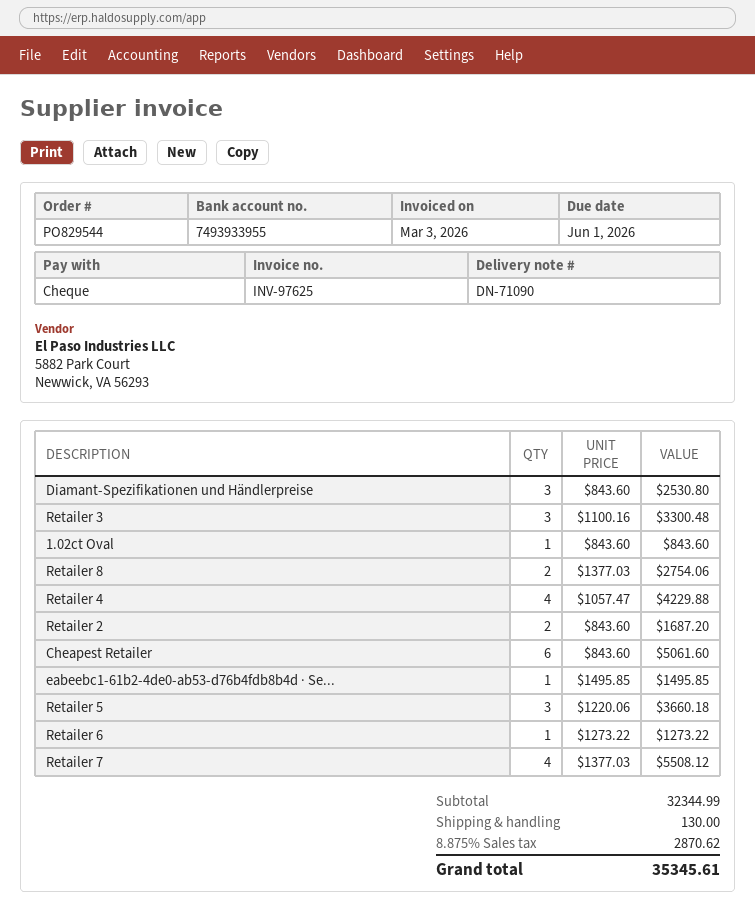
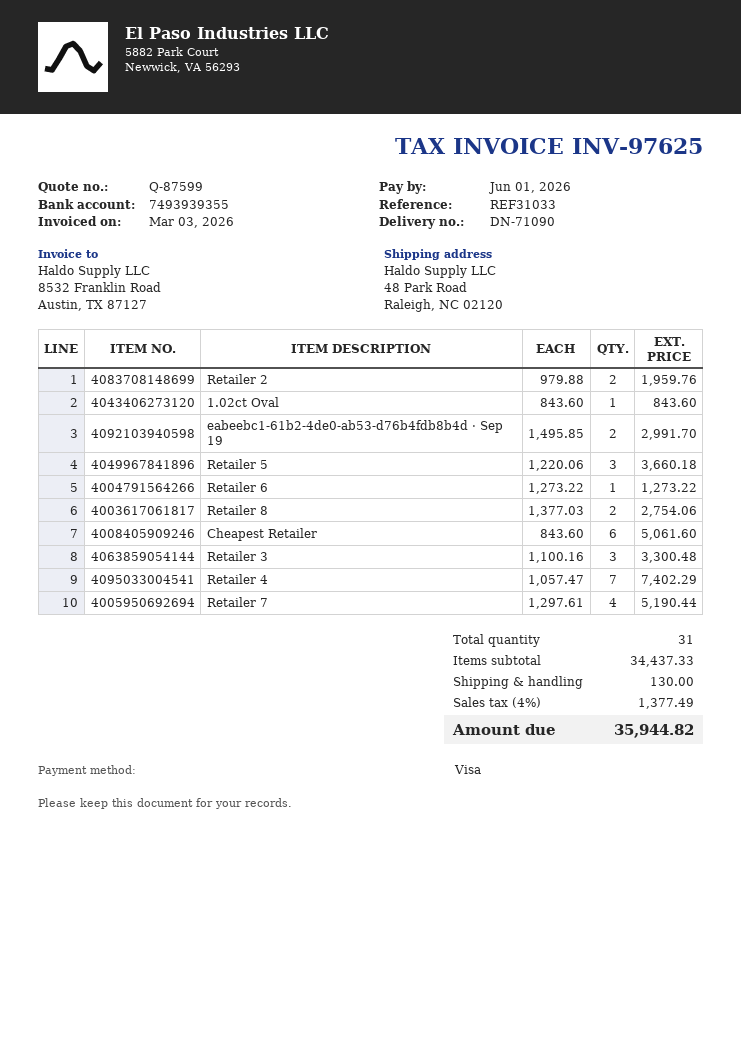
payment method: cheque -> Visa
bank account: 7493933955 -> 7493939355
Diamant-Spezifikationen und Händlerpreise: 3 x 843.60 = 2530.80 -> none
Retailer 4: 4 x 1057.47 = 4229.88 -> 7 x 1057.47 = 7402.29
Retailer 2: 2 x 843.60 = 1687.20 -> 2 x 979.88 = 1959.76
eabeebc1-61b2-4de0-ab53-d76b4fdb8b4d · Se...: 1 x 1495.85 = 1495.85 -> 2 x 1495.85 = 2991.70
Retailer 7: 4 x 1377.03 = 5508.12 -> 4 x 1297.61 = 5190.44
subtotal: 32344.99 -> 34437.33
tax: 8.875% = 2870.62 -> 4% = 1377.49
total: 35345.61 -> 35944.82

